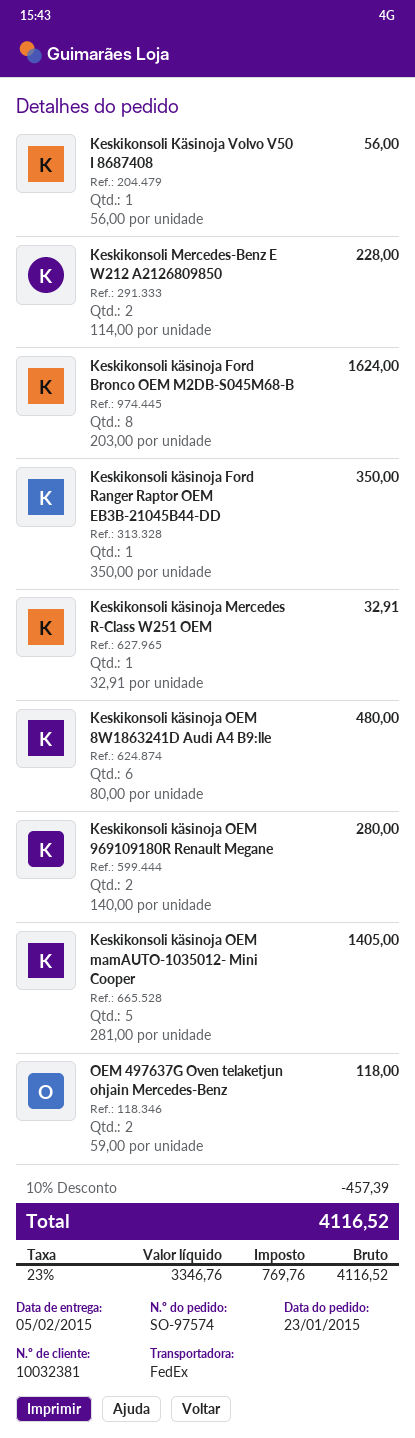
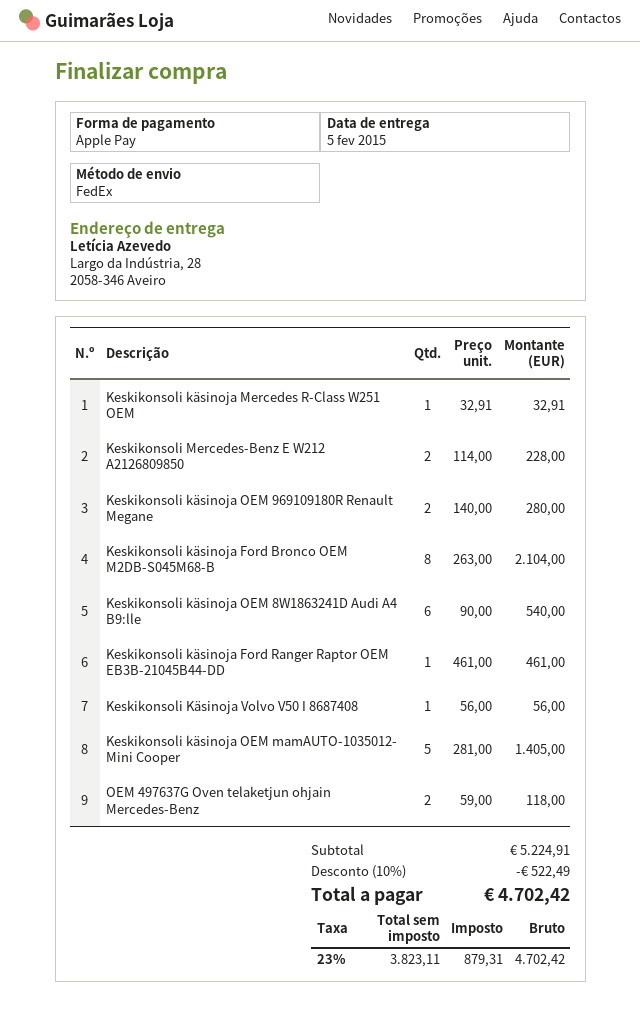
Keskikonsoli käsinoja Ford Bronco OEM M2DB-S045M68-B: 8 x 203.00 = 1624.00 -> 8 x 263.00 = 2104.00
Keskikonsoli käsinoja Ford Ranger Raptor OEM EB3B-21045B44-DD: 1 x 350.00 = 350.00 -> 1 x 461.00 = 461.00
Keskikonsoli käsinoja OEM 8W1863241D Audi A4 B9:lle: 6 x 80.00 = 480.00 -> 6 x 90.00 = 540.00
discount: 10% = 457.39 -> 10% = 522.49
net: 3346.76 -> 3823.11
tax: 23% = 769.76 -> 23% = 879.31
total: 4116.52 -> 4702.42

